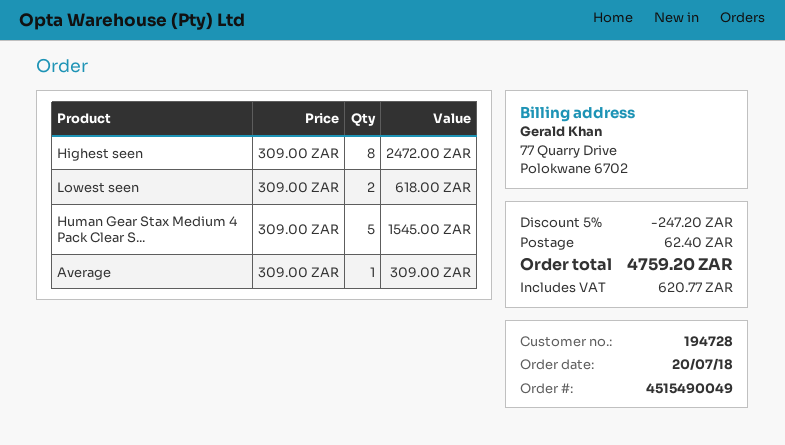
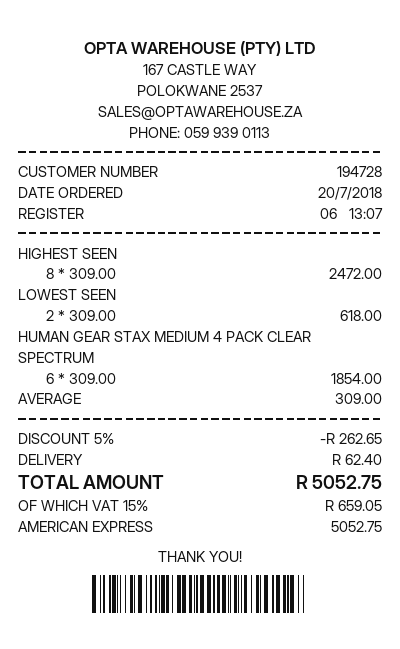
Human Gear Stax Medium 4 Pack Clear S...: 5 x 309.00 = 1545.00 -> 6 x 309.00 = 1854.00
discount: 5% = 247.20 -> 5% = 262.65
tax: 620.77 -> 659.05
total: 4759.20 -> 5052.75

